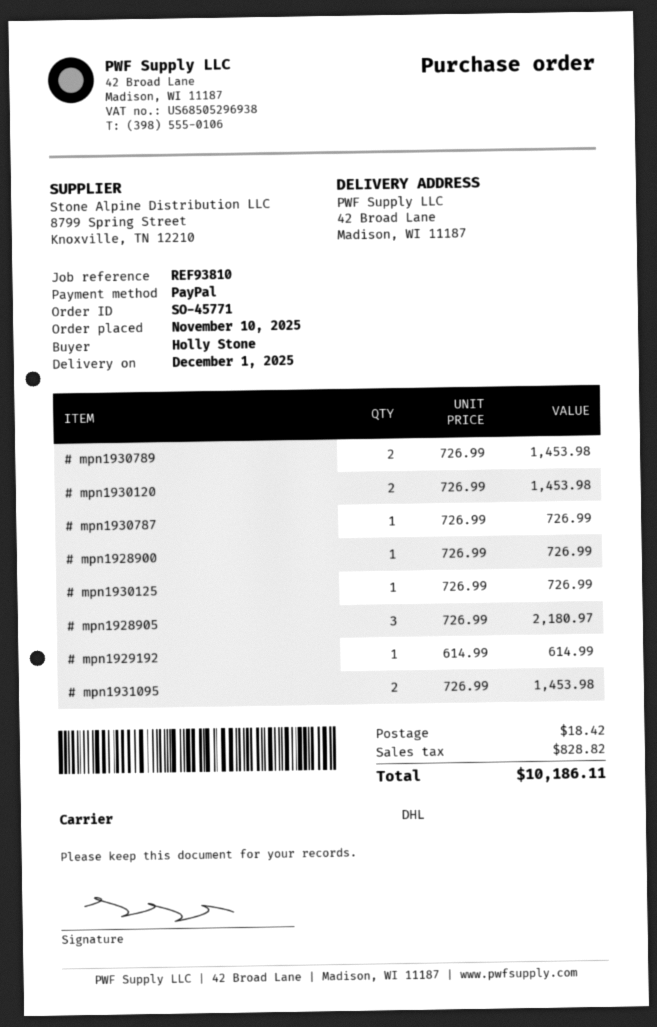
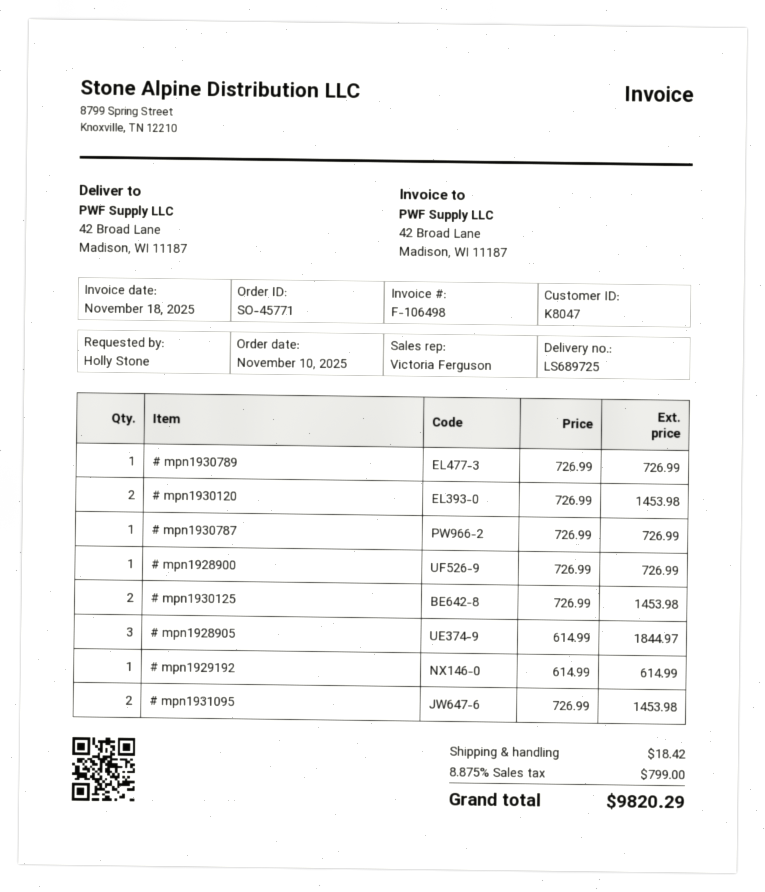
# mpn1930789: 2 x 726.99 = 1453.98 -> 1 x 726.99 = 726.99
# mpn1930125: 1 x 726.99 = 726.99 -> 2 x 726.99 = 1453.98
# mpn1928905: 3 x 726.99 = 2180.97 -> 3 x 614.99 = 1844.97
tax: 828.82 -> 799.00
total: 10186.11 -> 9820.29

